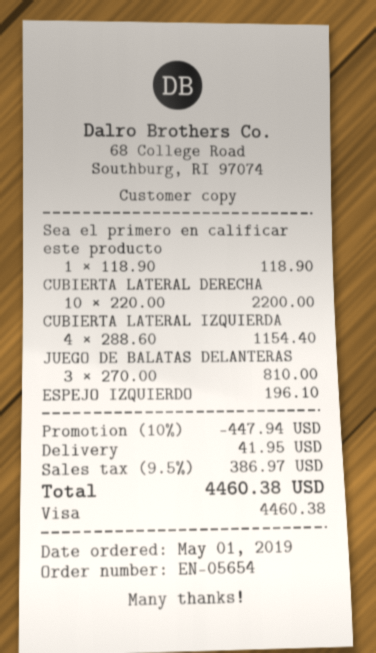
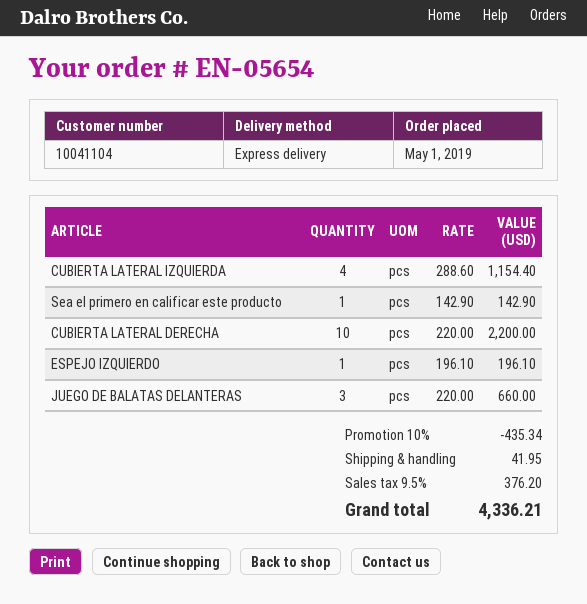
Sea el primero en calificar este producto: 1 x 118.90 = 118.90 -> 1 x 142.90 = 142.90
JUEGO DE BALATAS DELANTERAS: 3 x 270.00 = 810.00 -> 3 x 220.00 = 660.00
discount: 10% = 447.94 -> 10% = 435.34
tax: 9.5% = 386.97 -> 9.5% = 376.20
total: 4460.38 -> 4336.21

